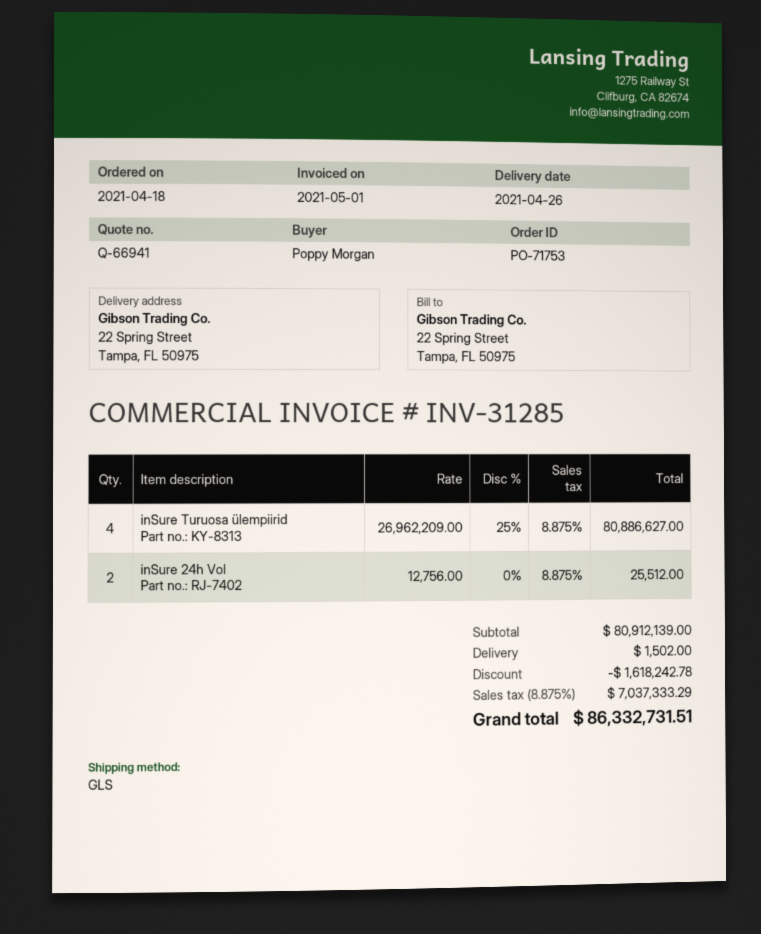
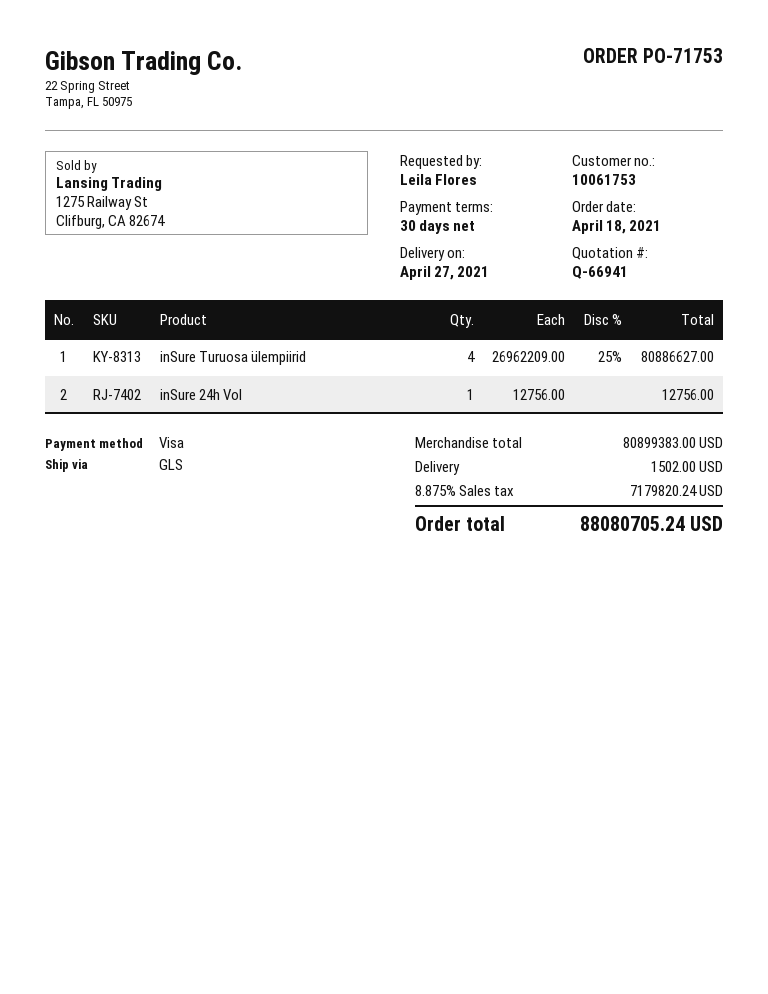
delivery date: 2021-04-26 -> 2021-04-27
ordered by: Poppy Morgan -> Leila Flores
inSure 24h Vol: 2 x 12756.00 = 25512.00 -> 1 x 12756.00 = 12756.00
subtotal: 80912139.00 -> 80899383.00
discount: 1618242.78 -> none
tax: 8.875% = 7037333.29 -> 8.875% = 7179820.24
total: 86332731.51 -> 88080705.24

